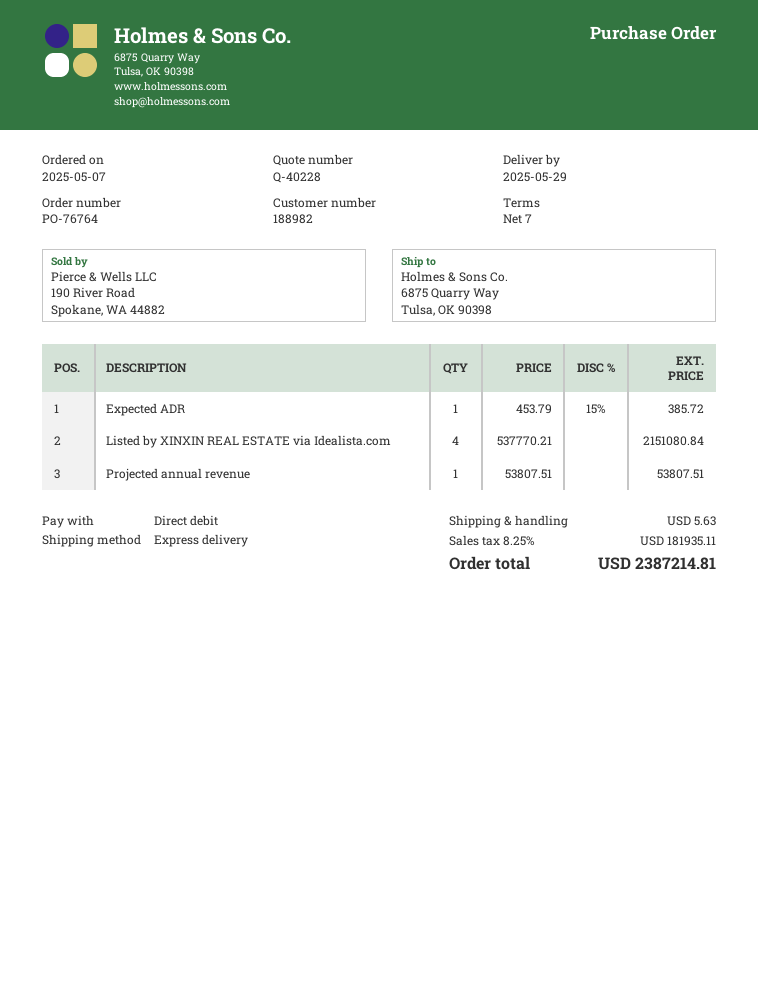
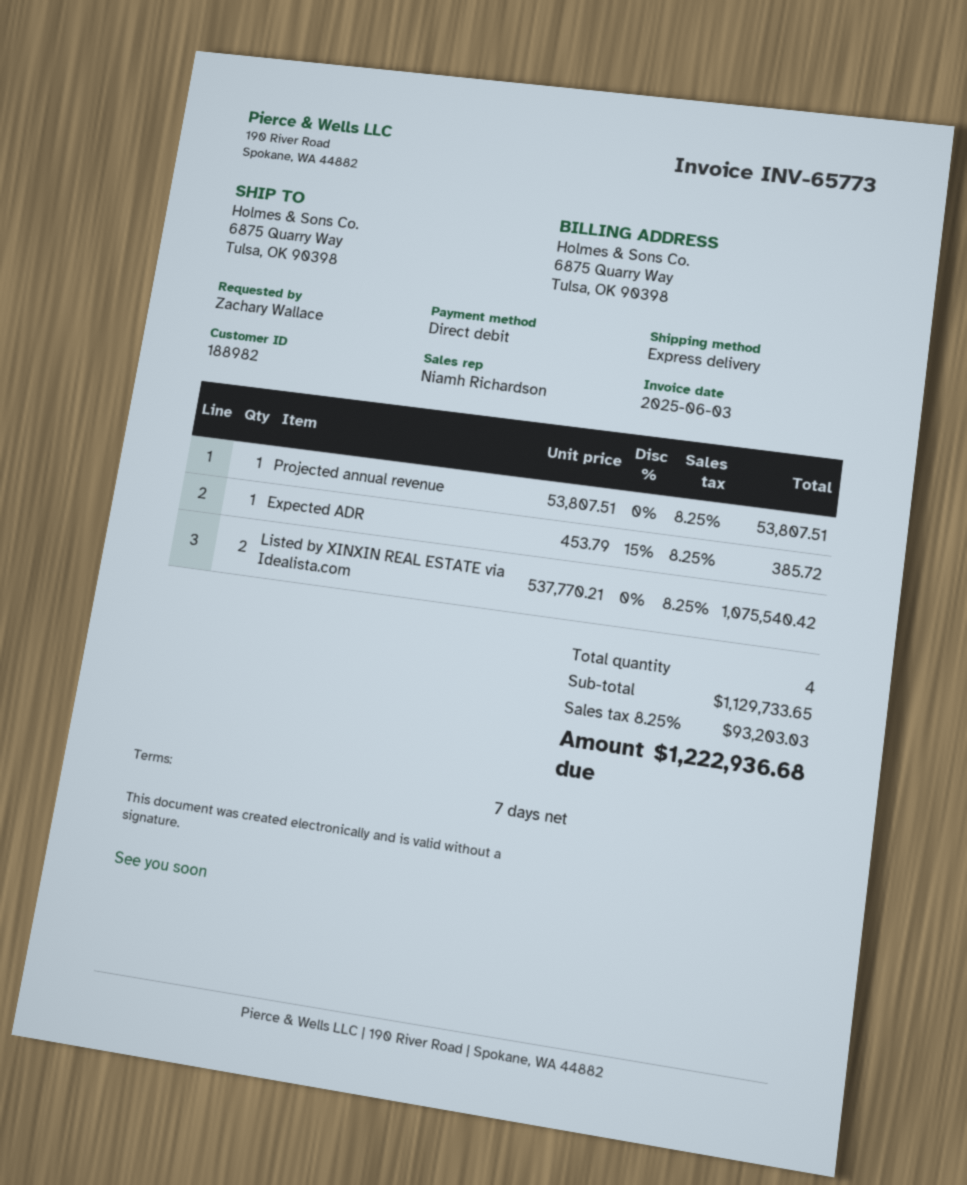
Listed by XINXIN REAL ESTATE via Idealista.com: 4 x 537770.21 = 2151080.84 -> 2 x 537770.21 = 1075540.42
shipping: 5.63 -> none
tax: 8.25% = 181935.11 -> 8.25% = 93203.03
total: 2387214.81 -> 1222936.68

